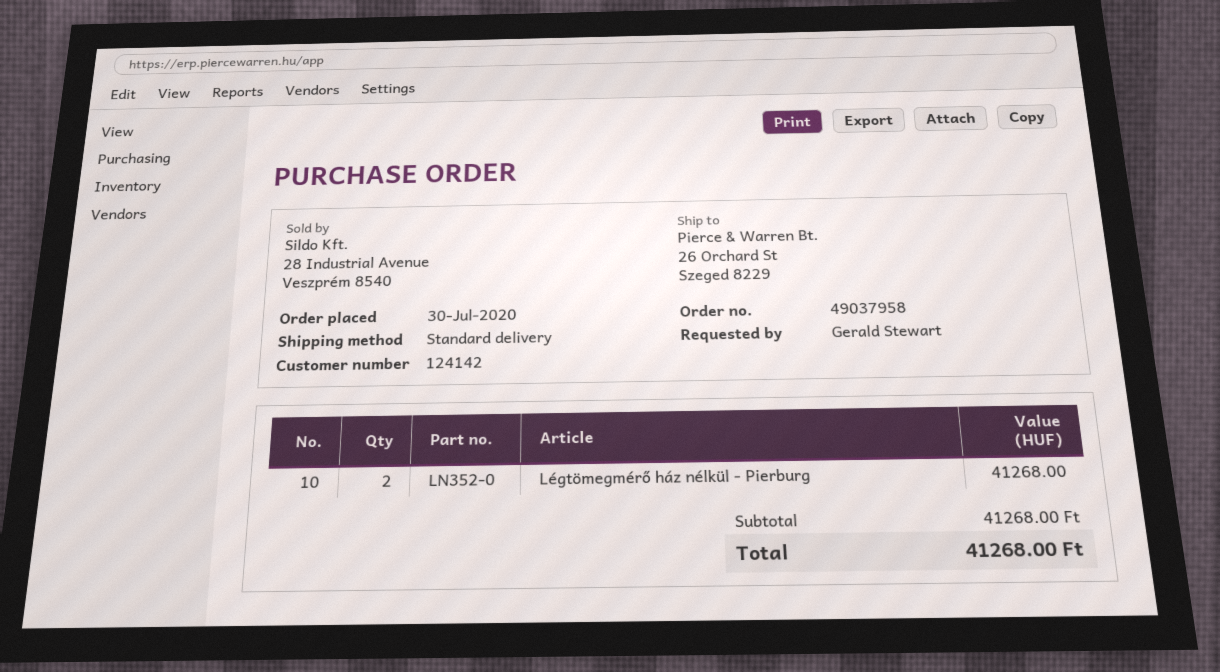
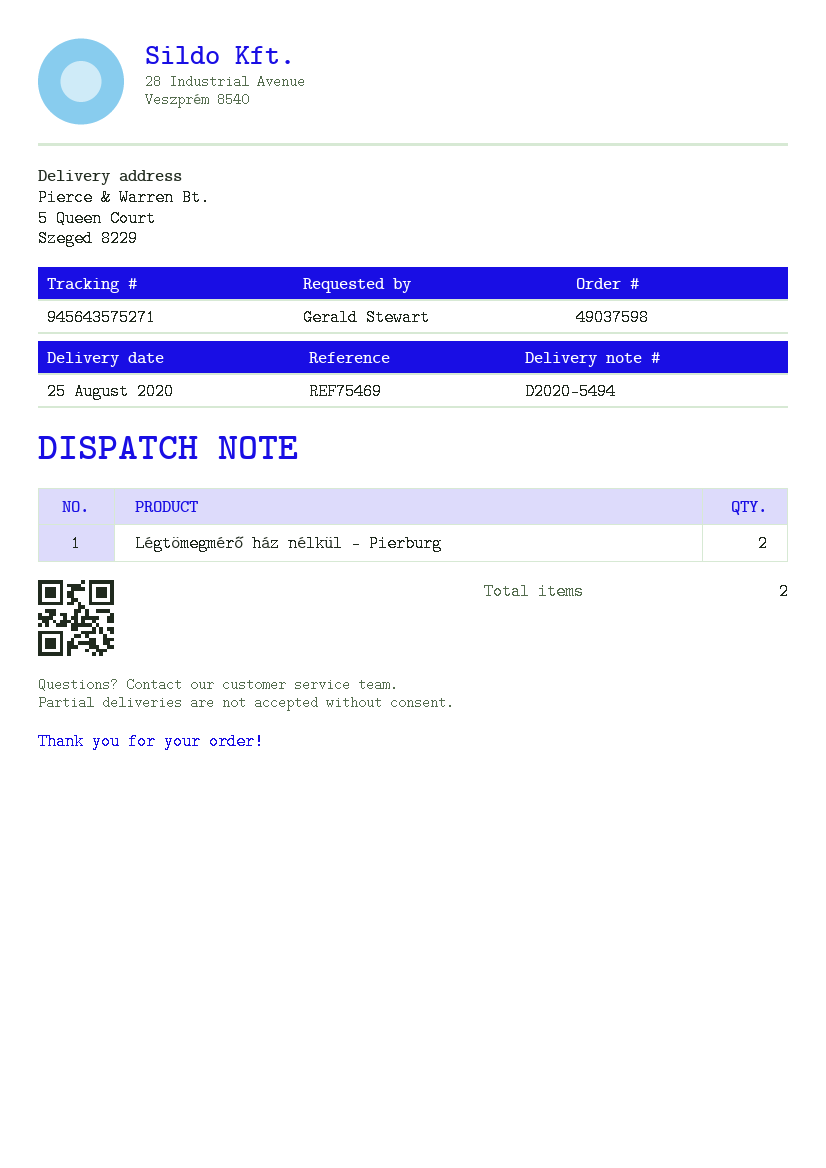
order number: 49037958 -> 49037598
ship to: 26 Orchard St, Szeged 8229 -> 5 Queen Court, Szeged 8229

